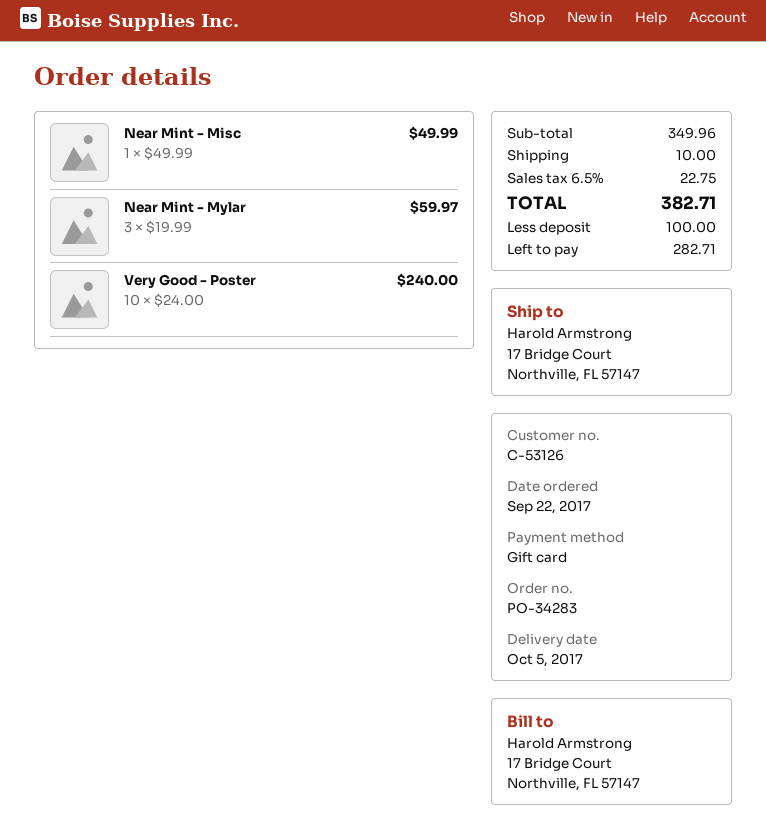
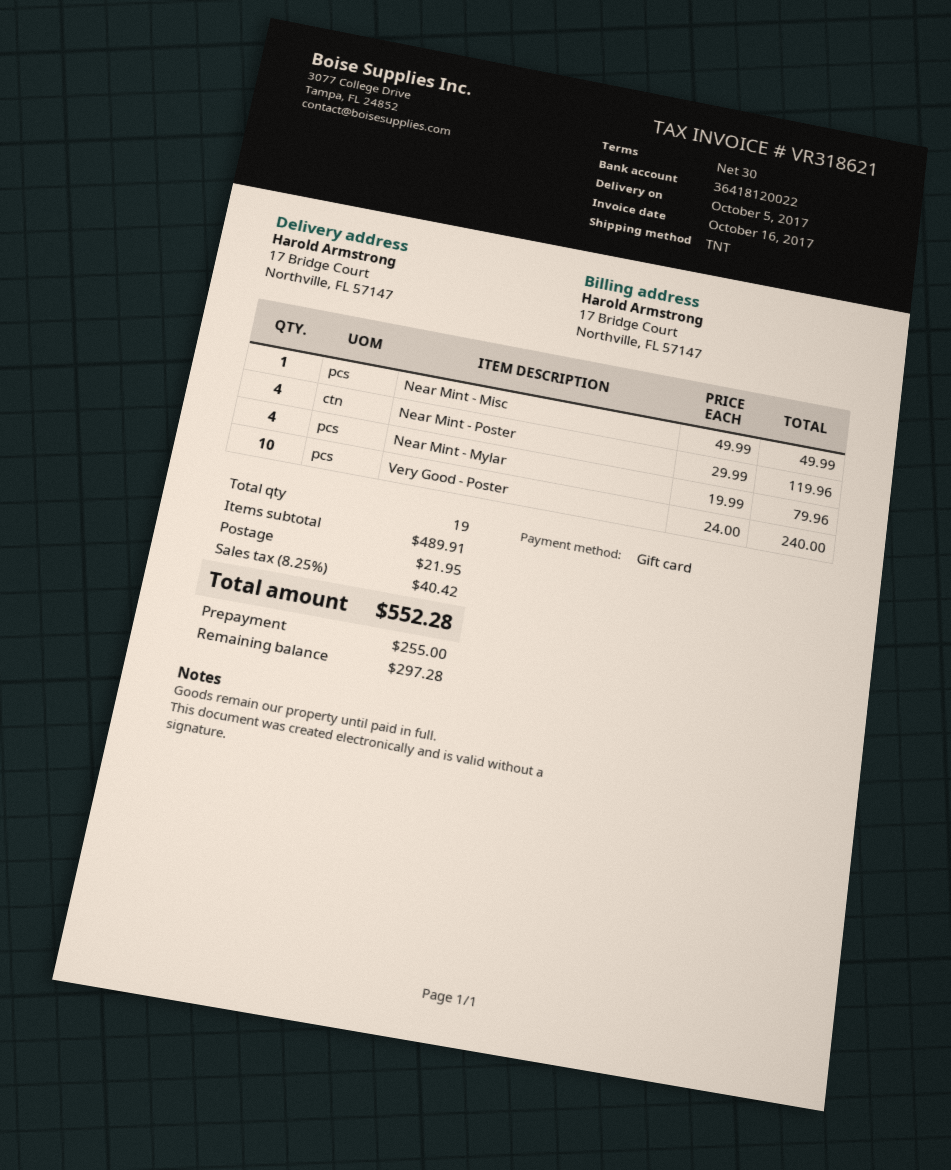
Near Mint - Mylar: 3 x 19.99 = 59.97 -> 4 x 19.99 = 79.96
Near Mint - Poster: none -> 4 x 29.99 = 119.96
subtotal: 349.96 -> 489.91
shipping: 10.00 -> 21.95
tax: 6.5% = 22.75 -> 8.25% = 40.42
total: 382.71 -> 552.28
deposit: 100.00 -> 255.00
balance: 282.71 -> 297.28

